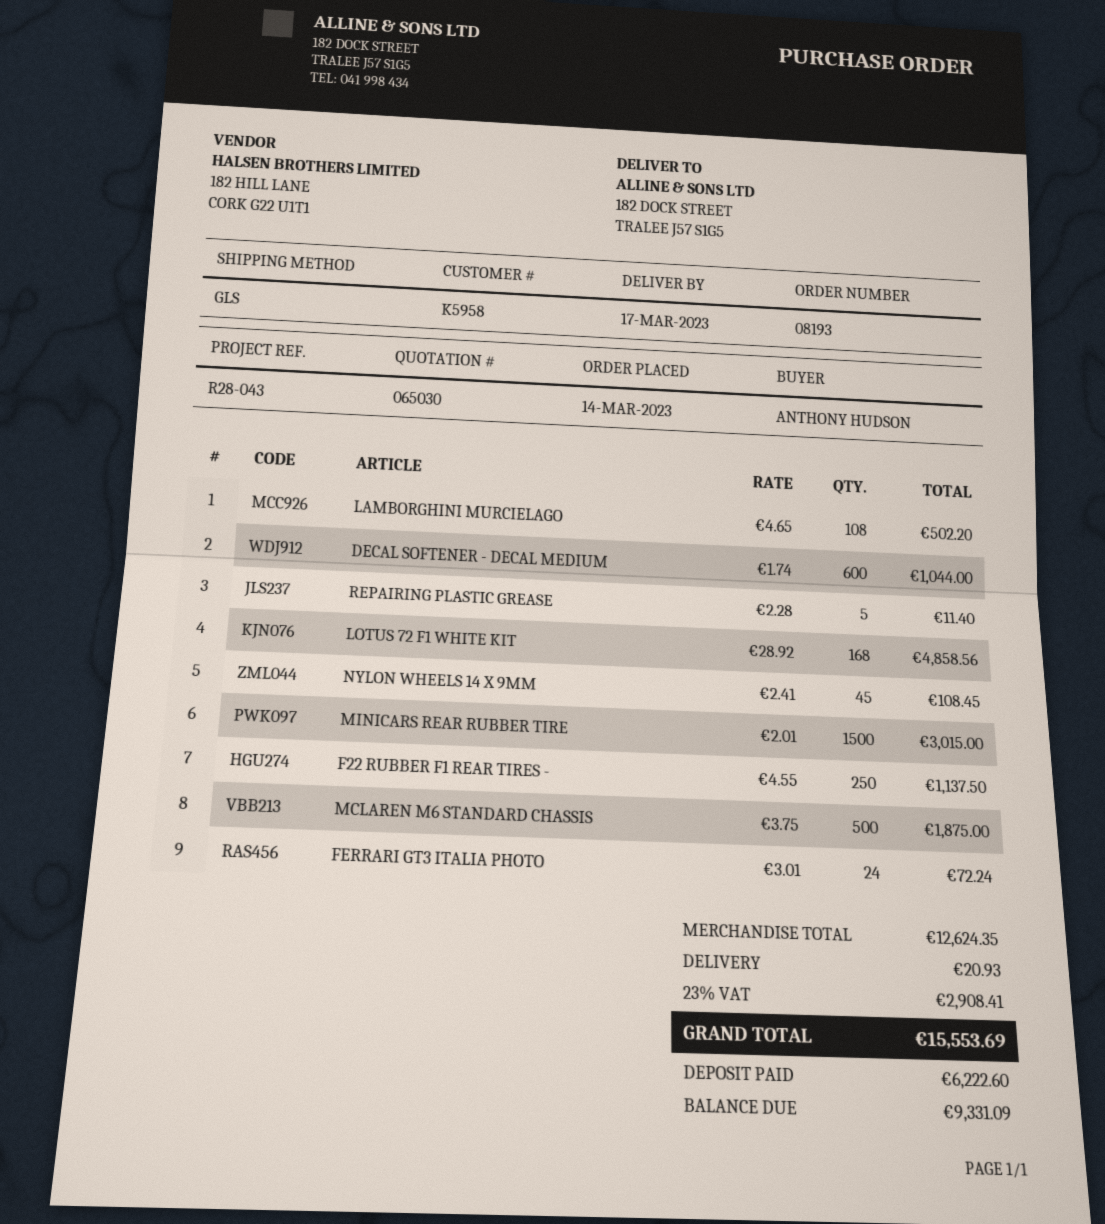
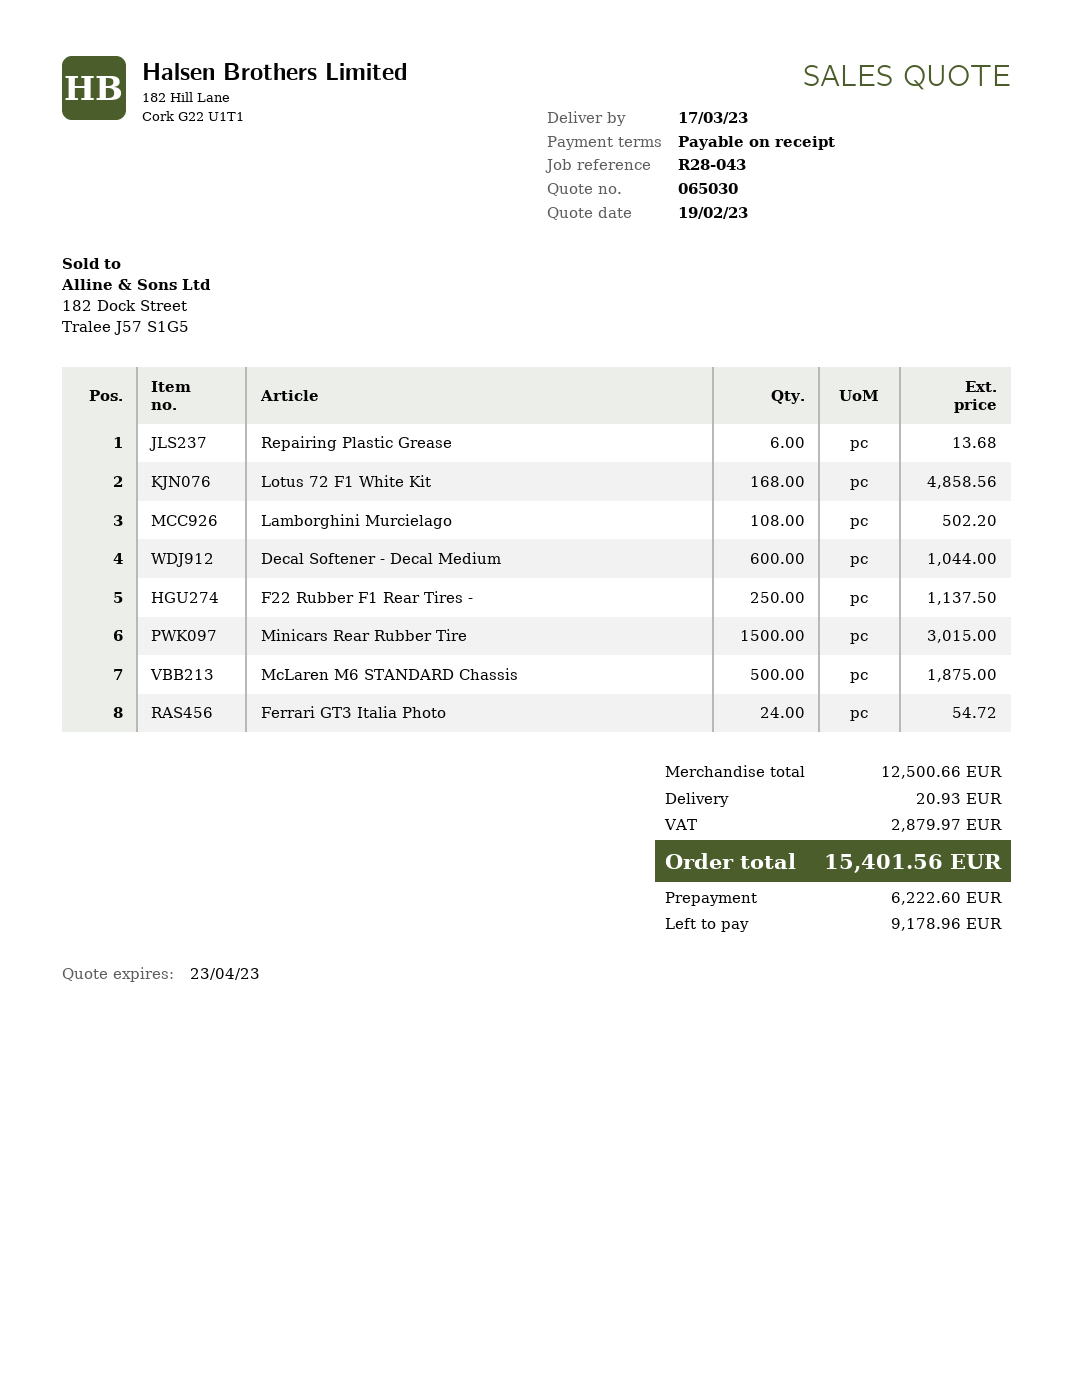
REPAIRING PLASTIC GREASE: 5 for 11.40 -> 6 for 13.68
NYLON WHEELS 14 X 9MM: 45 for 108.45 -> none
FERRARI GT3 ITALIA PHOTO: 24 for 72.24 -> 24 for 54.72
subtotal: 12624.35 -> 12500.66
tax: 2908.41 -> 2879.97
total: 15553.69 -> 15401.56
balance: 9331.09 -> 9178.96

